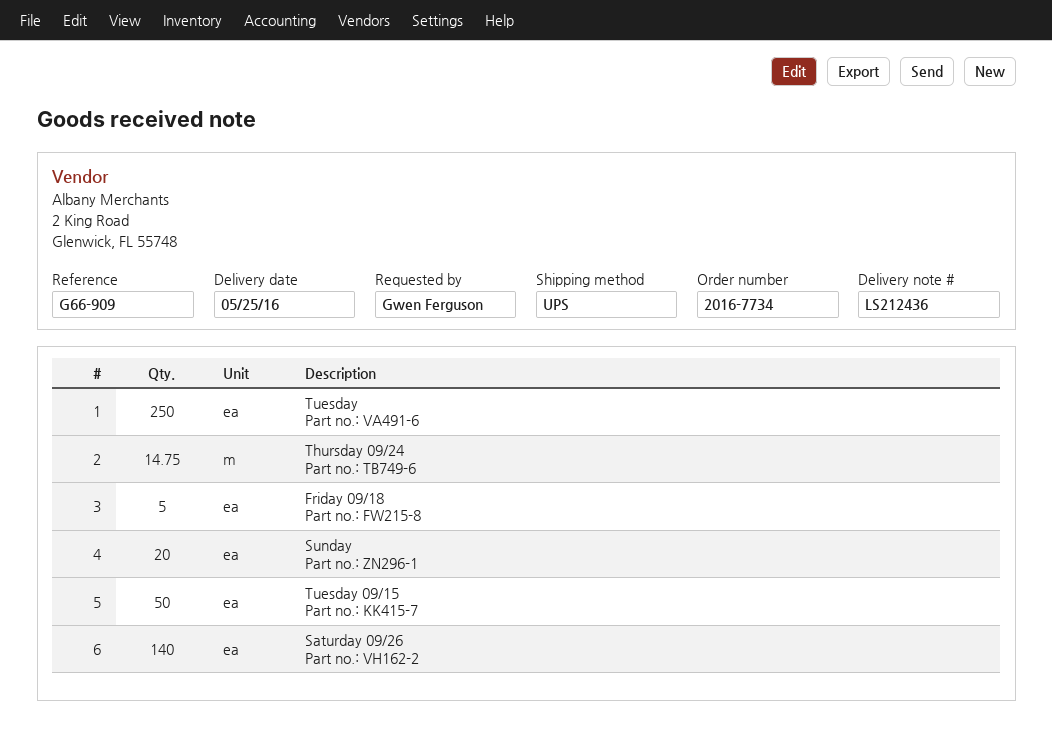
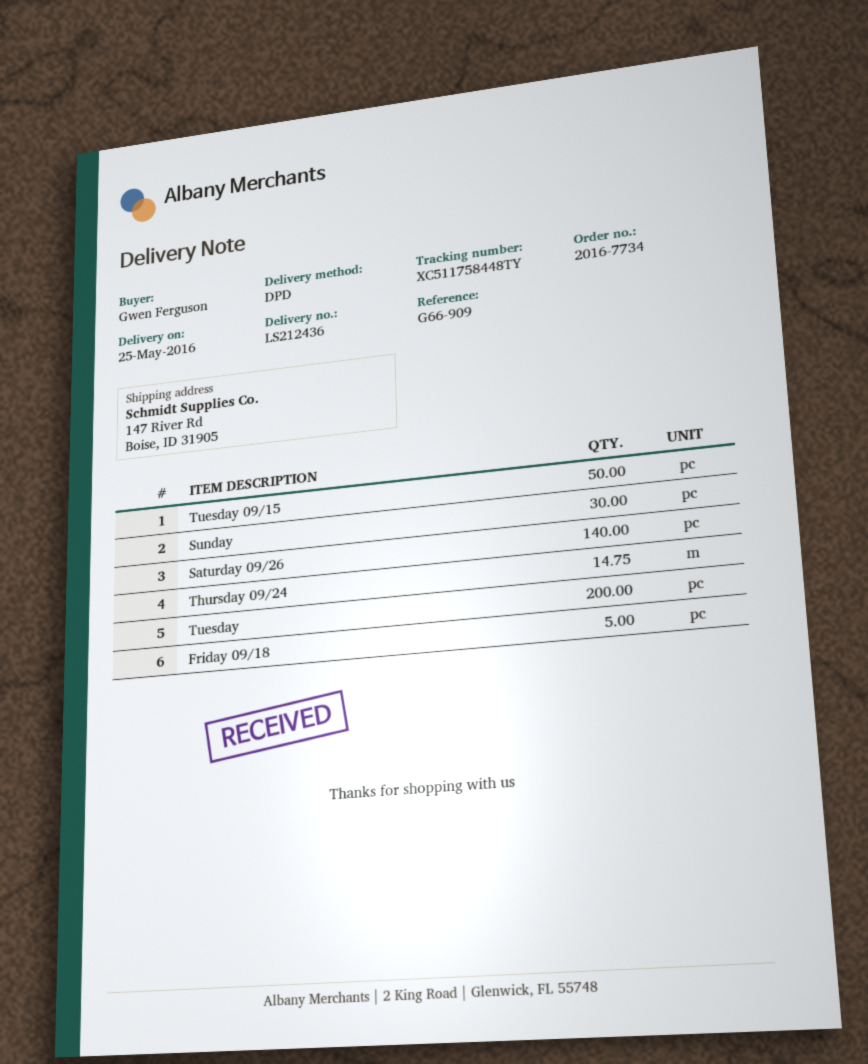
shipping method: UPS -> DPD
Tuesday: 250 -> 200
Sunday: 20 -> 30

